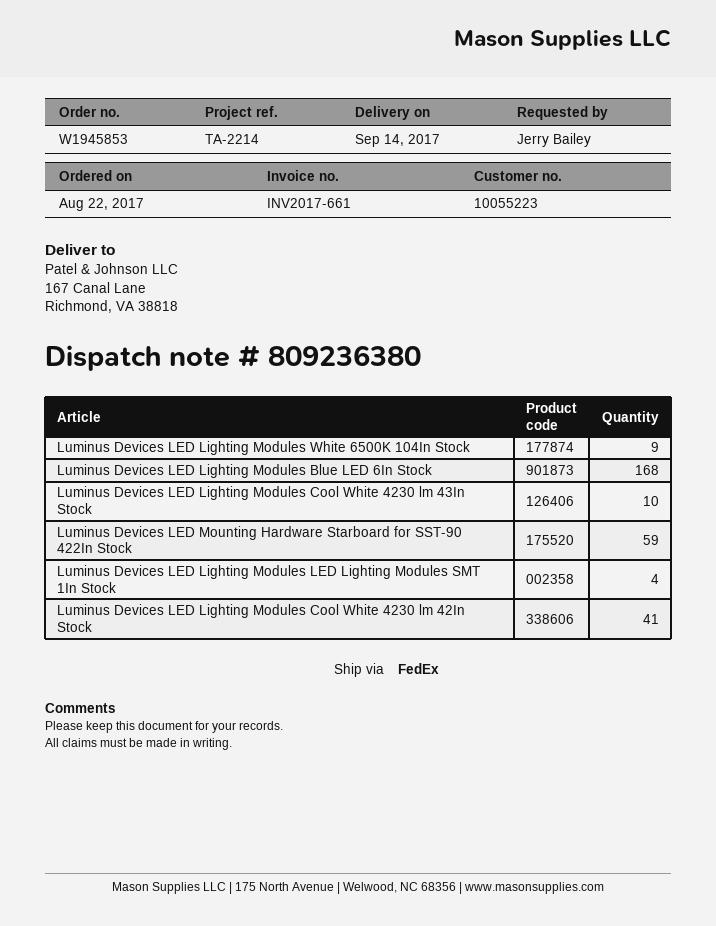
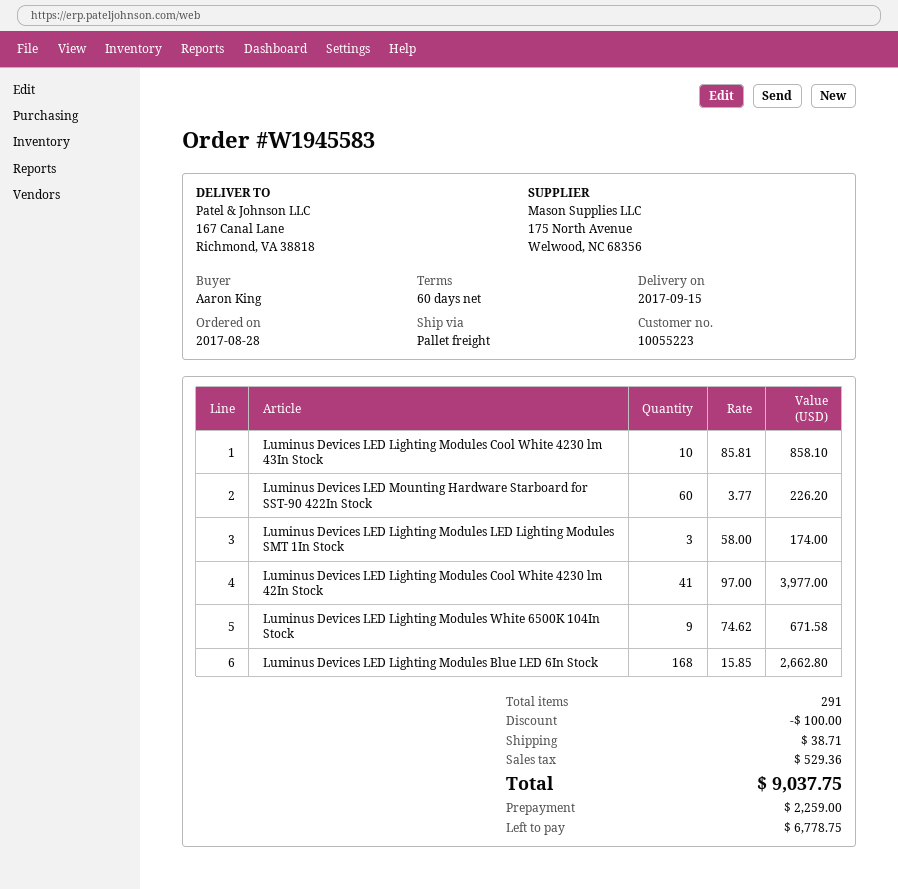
order number: W1945853 -> W1945583
order date: 2017-08-22 -> 2017-08-28
delivery date: 2017-09-14 -> 2017-09-15
ordered by: Jerry Bailey -> Aaron King
shipping method: FedEx -> pallet freight
Luminus Devices LED Mounting Hardware Starboard for SST-90 422In Stock: 59 -> 60
Luminus Devices LED Lighting Modules LED Lighting Modules SMT 1In Stock: 4 -> 3

